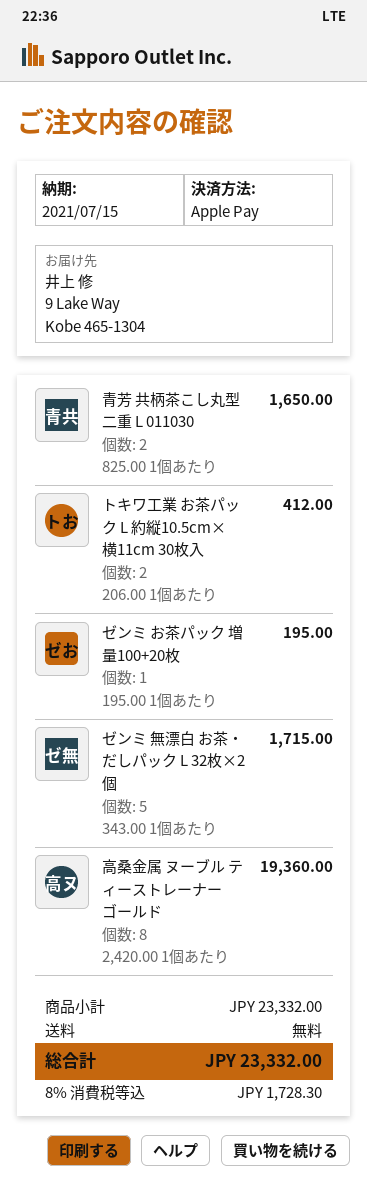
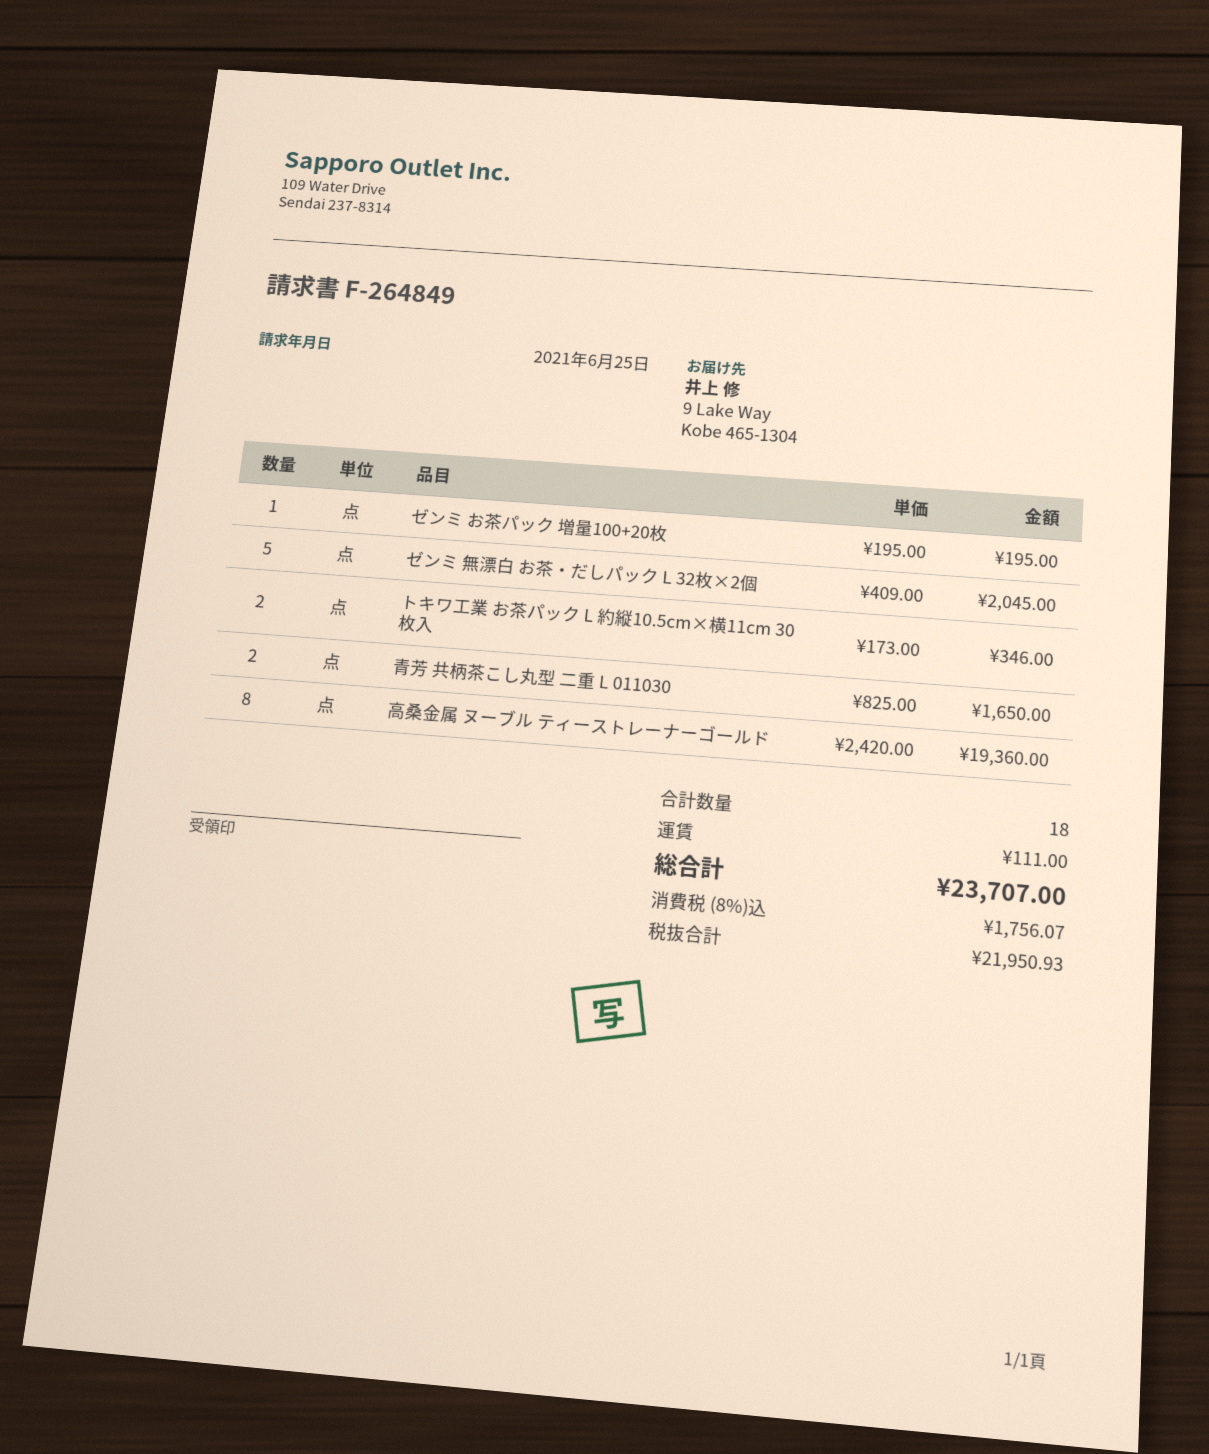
トキワ工業 お茶パック L 約縦10.5cm×横11cm 30枚入: 2 x 206.00 = 412.00 -> 2 x 173.00 = 346.00
ゼンミ 無漂白 お茶・だしパック L 32枚×2個: 5 x 343.00 = 1715.00 -> 5 x 409.00 = 2045.00
shipping: 0.00 -> 111.00
tax: 8% = 1728.30 -> 8% = 1756.07
total: 23332.00 -> 23707.00

